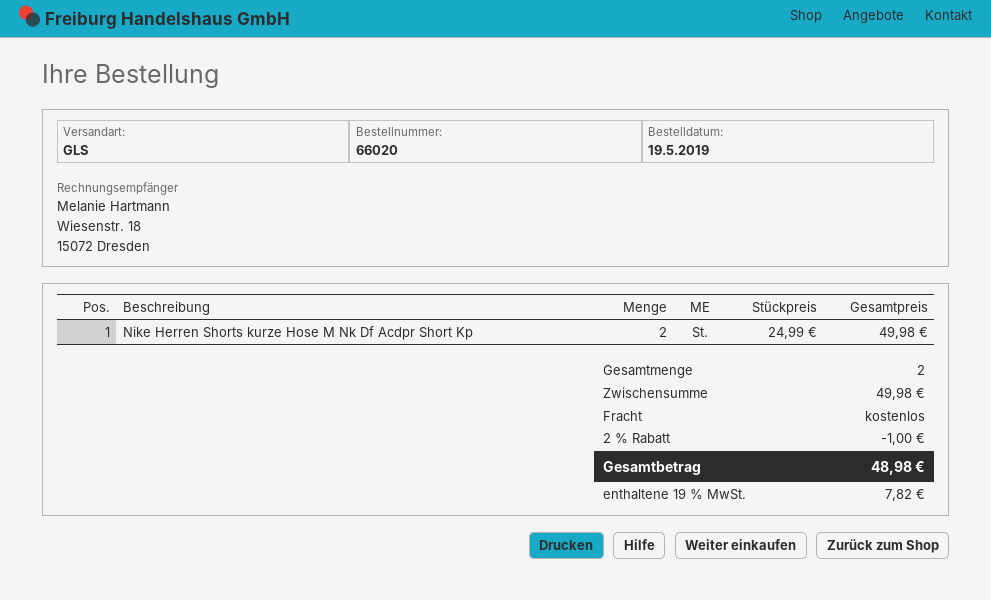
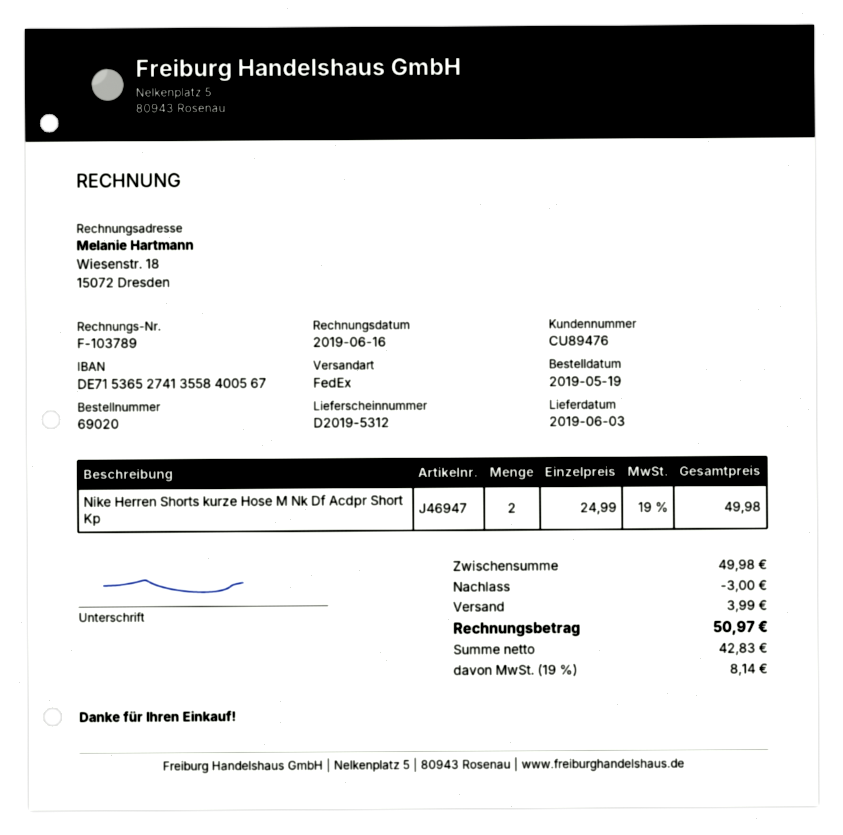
order number: 66020 -> 69020
shipping method: GLS -> FedEx
discount: 1.00 -> 3.00
shipping: 0.00 -> 3.99
tax: 19% = 7.82 -> 19% = 8.14
total: 48.98 -> 50.97

